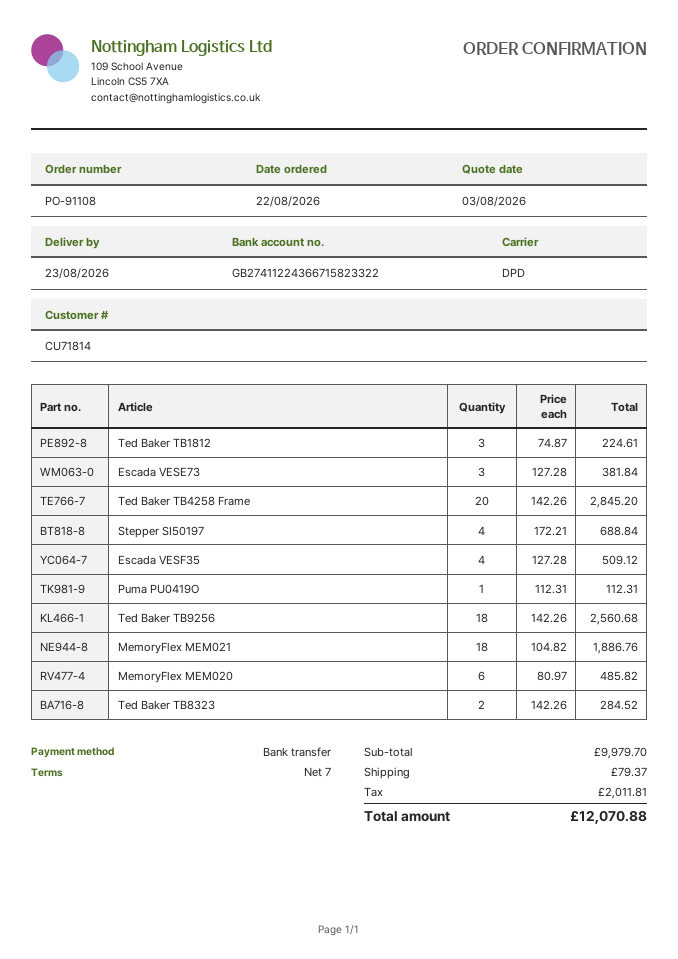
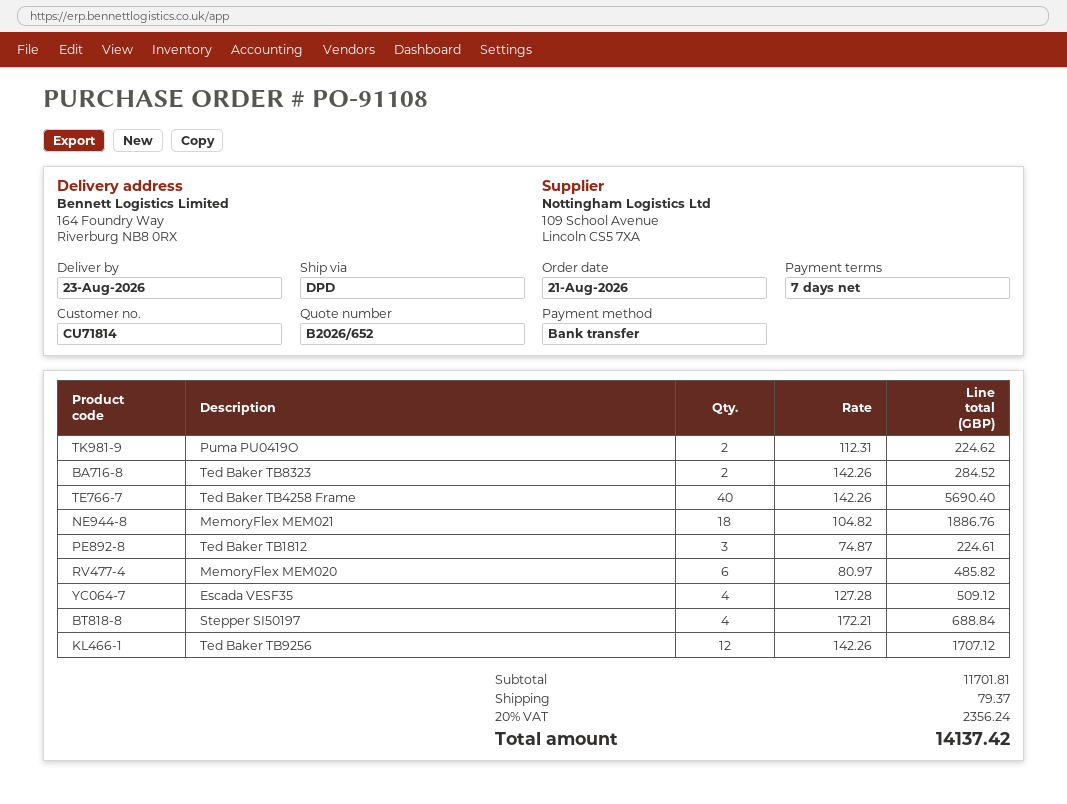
order date: 2026-08-22 -> 2026-08-21
Escada VESE73: 3 x 127.28 = 381.84 -> none
Ted Baker TB4258 Frame: 20 x 142.26 = 2845.20 -> 40 x 142.26 = 5690.40
Puma PU0419O: 1 x 112.31 = 112.31 -> 2 x 112.31 = 224.62
Ted Baker TB9256: 18 x 142.26 = 2560.68 -> 12 x 142.26 = 1707.12
subtotal: 9979.70 -> 11701.81
tax: 2011.81 -> 2356.24
total: 12070.88 -> 14137.42

